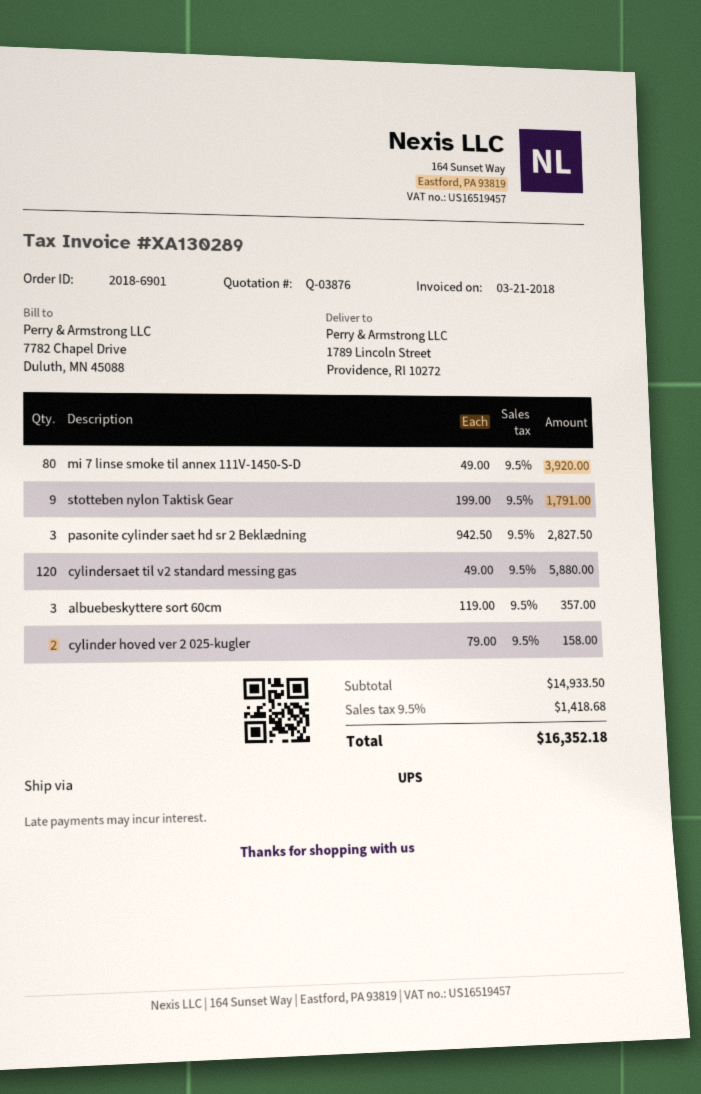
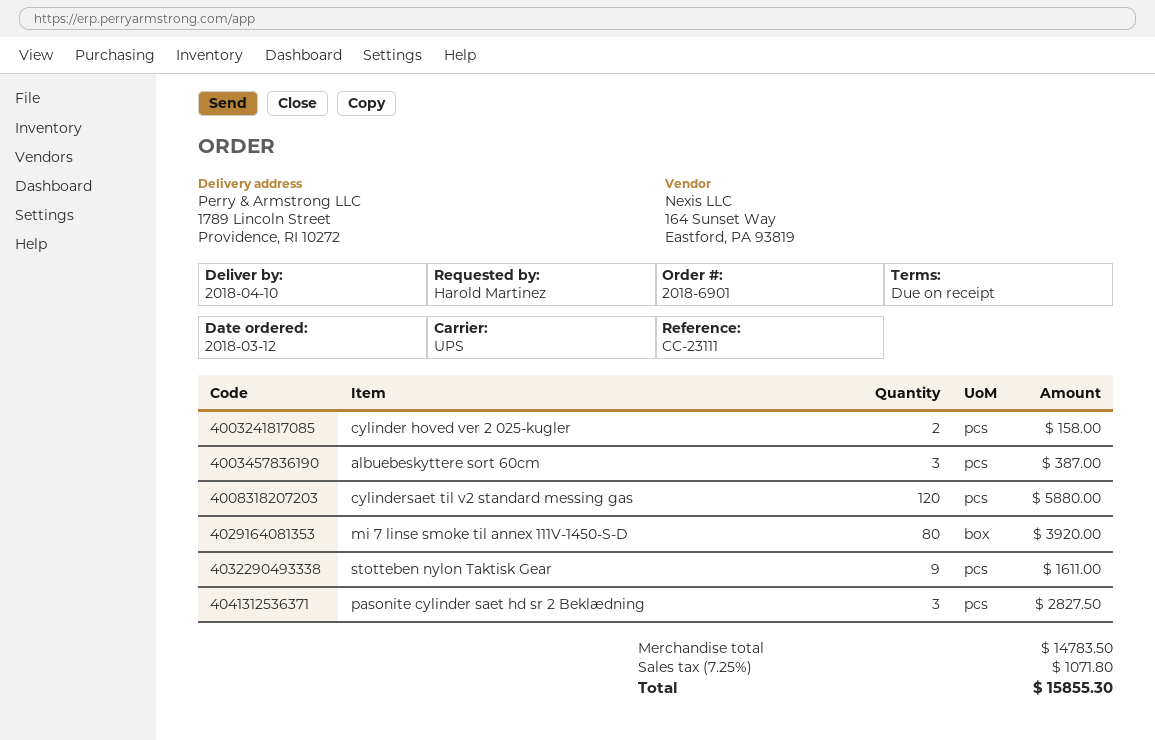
stotteben nylon Taktisk Gear: 9 for 1791.00 -> 9 for 1611.00
albuebeskyttere sort 60cm: 3 for 357.00 -> 3 for 387.00
subtotal: 14933.50 -> 14783.50
tax: 9.5% = 1418.68 -> 7.25% = 1071.80
total: 16352.18 -> 15855.30

